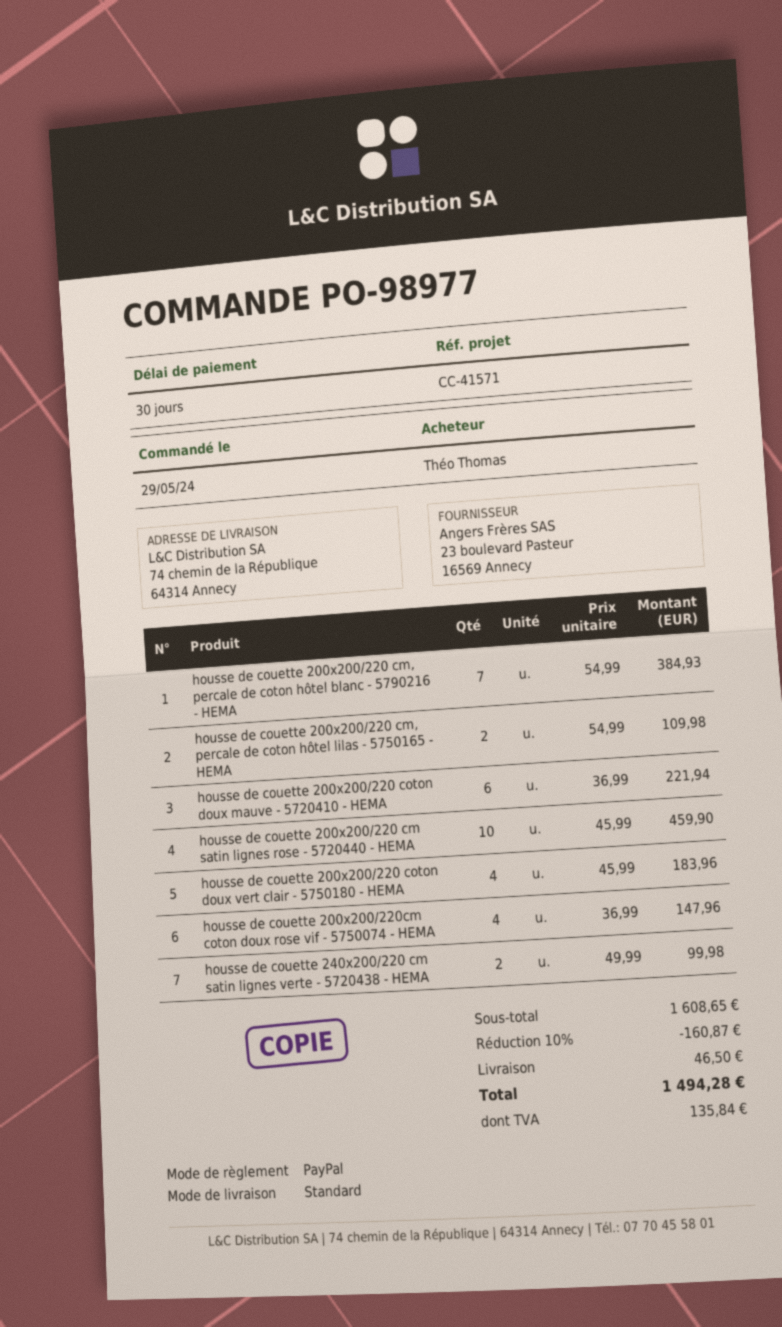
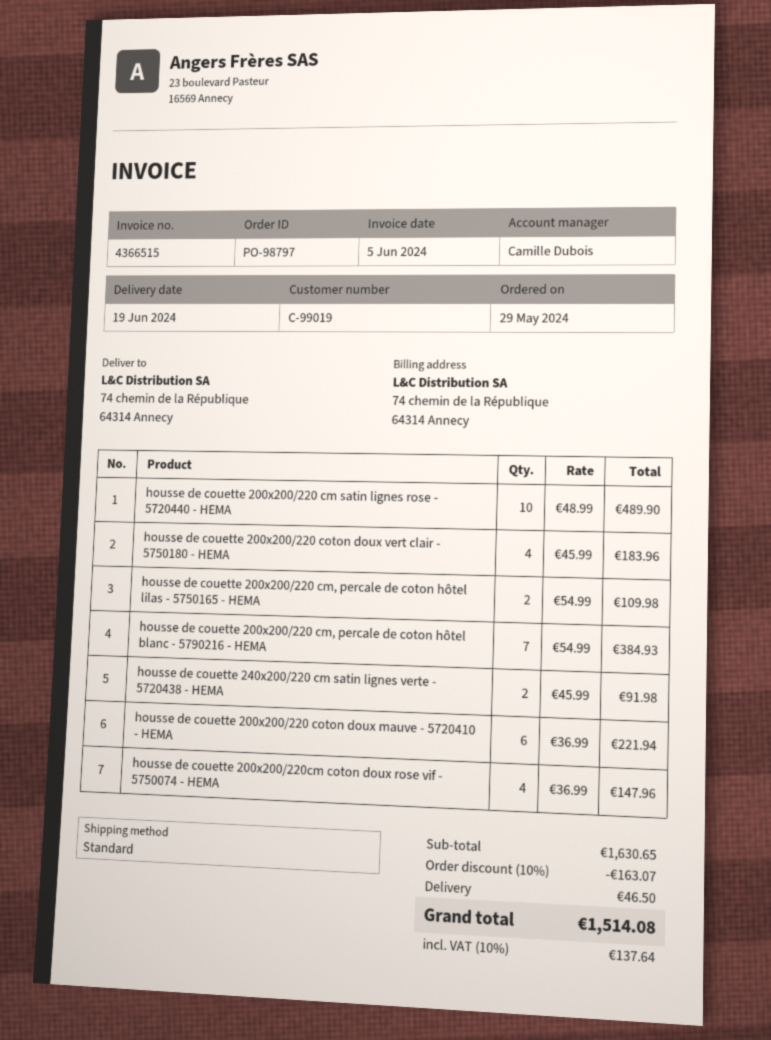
order number: PO-98977 -> PO-98797
housse de couette 200x200/220 cm satin lignes rose - 5720440 - HEMA: 10 x 45.99 = 459.90 -> 10 x 48.99 = 489.90
housse de couette 240x200/220 cm satin lignes verte - 5720438 - HEMA: 2 x 49.99 = 99.98 -> 2 x 45.99 = 91.98
subtotal: 1608.65 -> 1630.65
discount: 10% = 160.87 -> 10% = 163.07
tax: 135.84 -> 137.64
total: 1494.28 -> 1514.08

